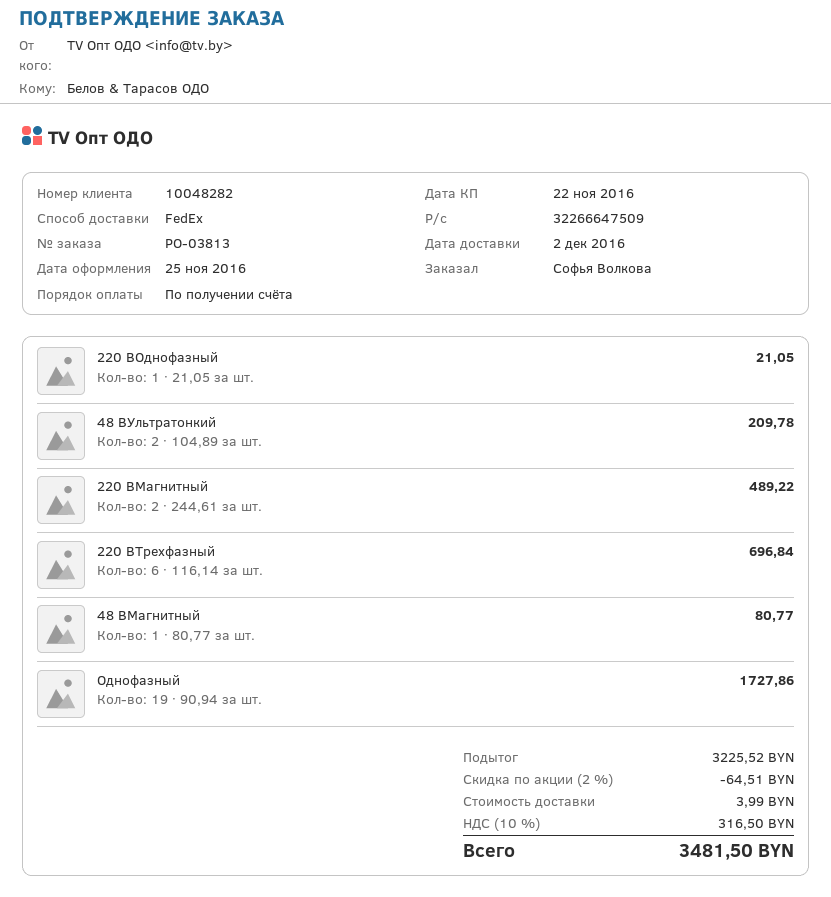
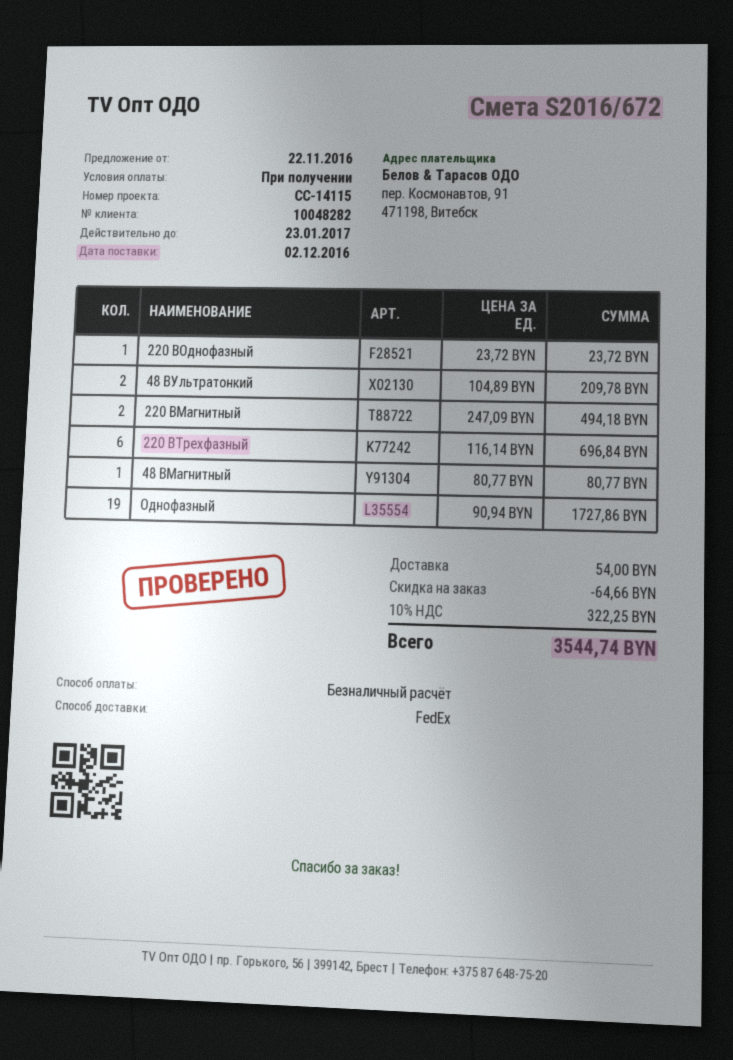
220 ВОднофазный: 1 x 21.05 = 21.05 -> 1 x 23.72 = 23.72
220 ВМагнитный: 2 x 244.61 = 489.22 -> 2 x 247.09 = 494.18
discount: 64.51 -> 64.66
shipping: 3.99 -> 54.00
tax: 10% = 316.50 -> 10% = 322.25
total: 3481.50 -> 3544.74

